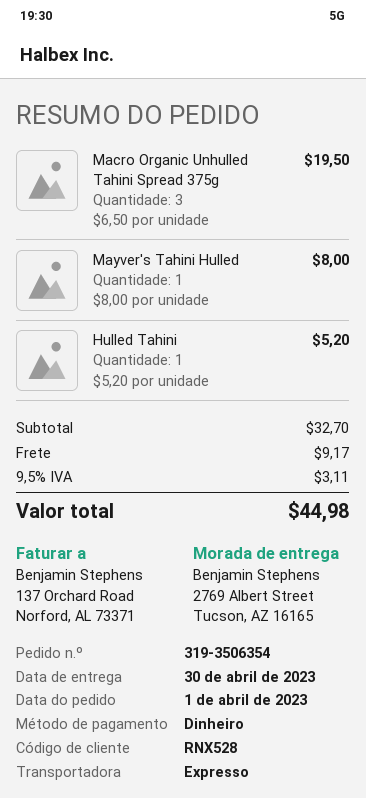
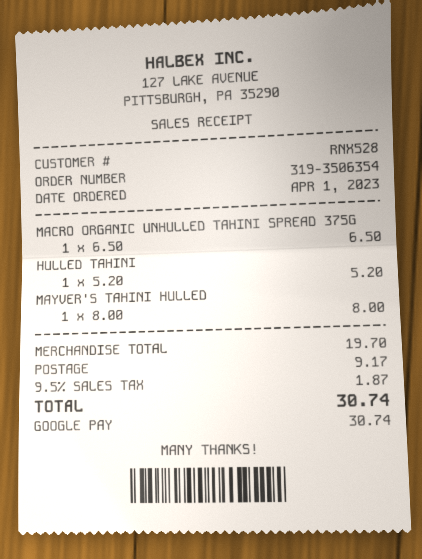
payment method: cash -> Google Pay
Macro Organic Unhulled Tahini Spread 375g: 3 x 6.50 = 19.50 -> 1 x 6.50 = 6.50
subtotal: 32.70 -> 19.70
tax: 9.5% = 3.11 -> 9.5% = 1.87
total: 44.98 -> 30.74

